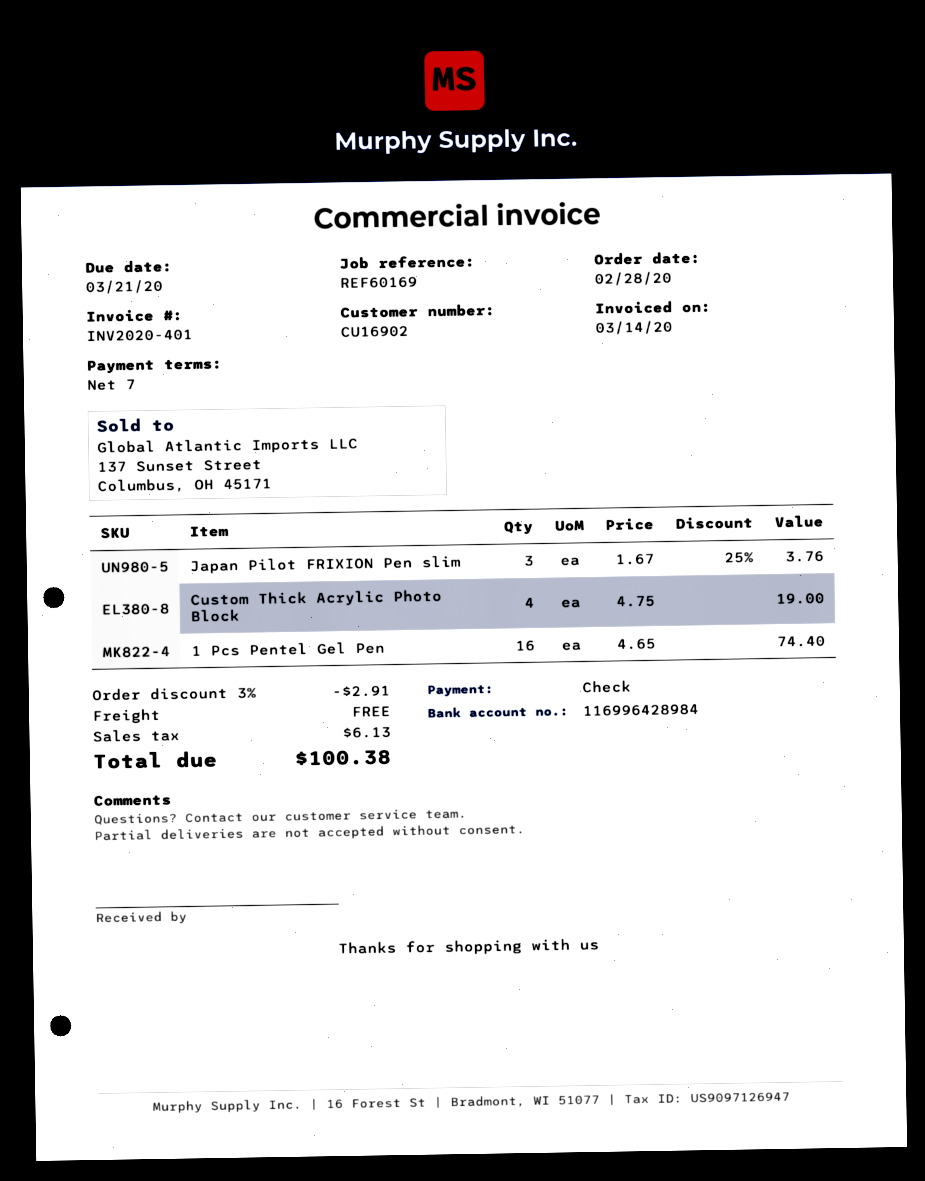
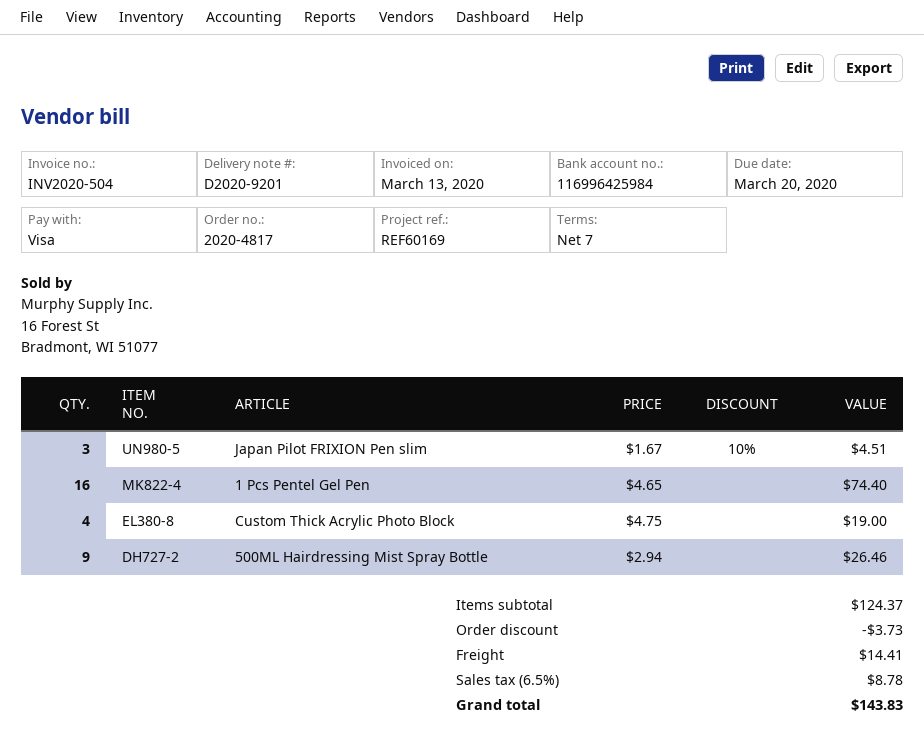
invoice number: INV2020-401 -> INV2020-504
invoice date: 2020-03-14 -> 2020-03-13
due date: 2020-03-21 -> 2020-03-20
payment method: cheque -> Visa
bank account: 116996428984 -> 116996425984
Japan Pilot FRIXION Pen slim: 3 x 1.67 - 25% = 3.76 -> 3 x 1.67 - 10% = 4.51
500ML Hairdressing Mist Spray Bottle: none -> 9 x 2.94 = 26.46
discount: 2.91 -> 3.73
shipping: 0.00 -> 14.41
tax: 6.13 -> 8.78
total: 100.38 -> 143.83

